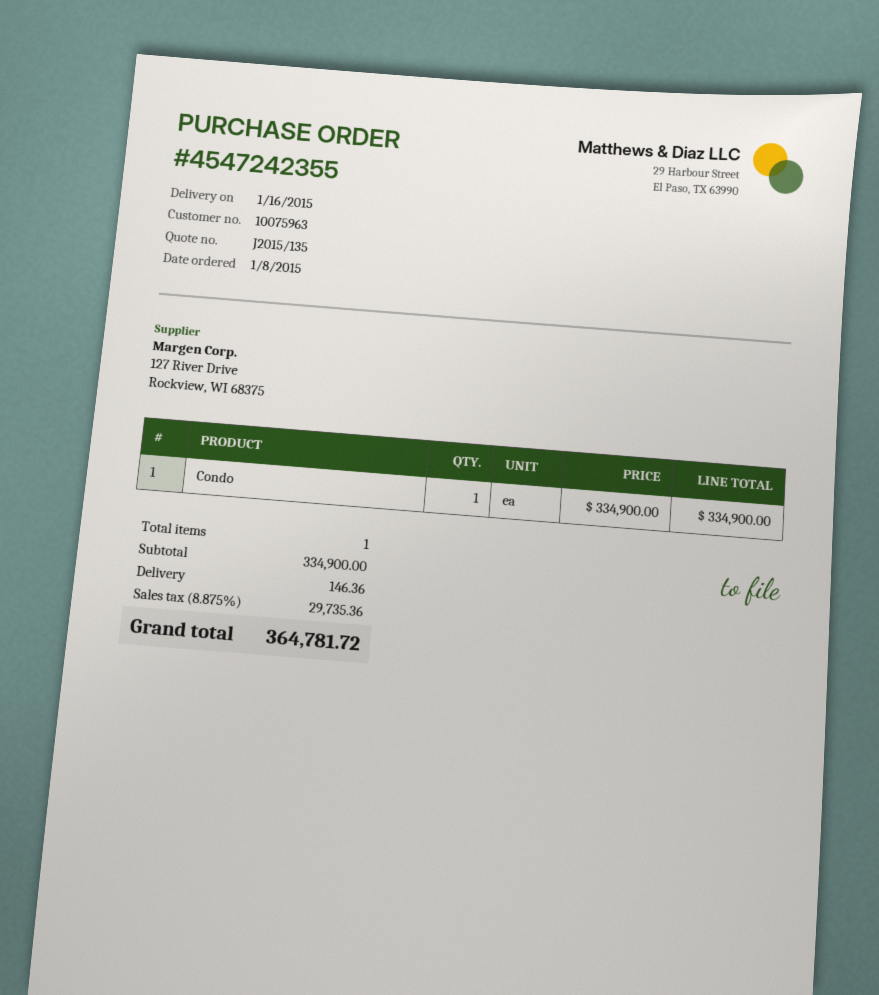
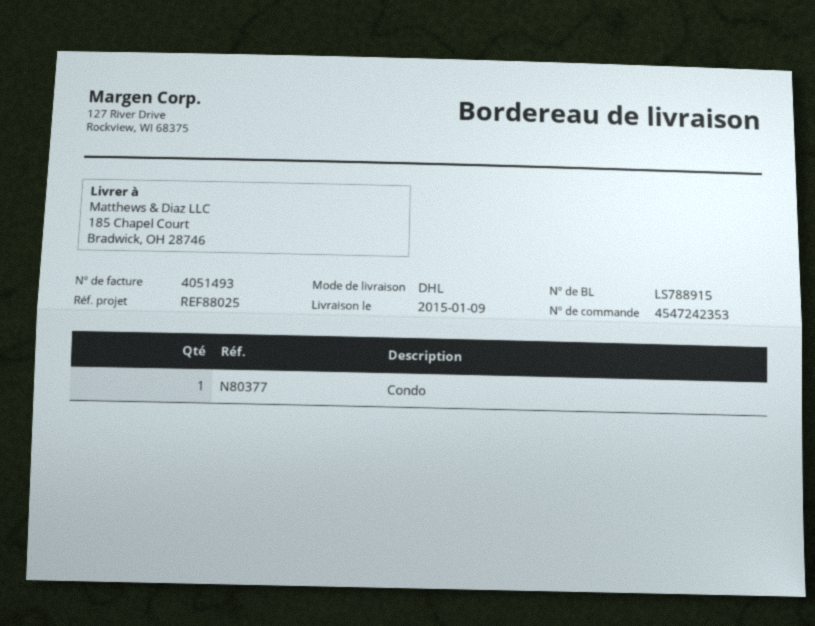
order number: 4547242355 -> 4547242353
delivery date: 2015-01-16 -> 2015-01-09

